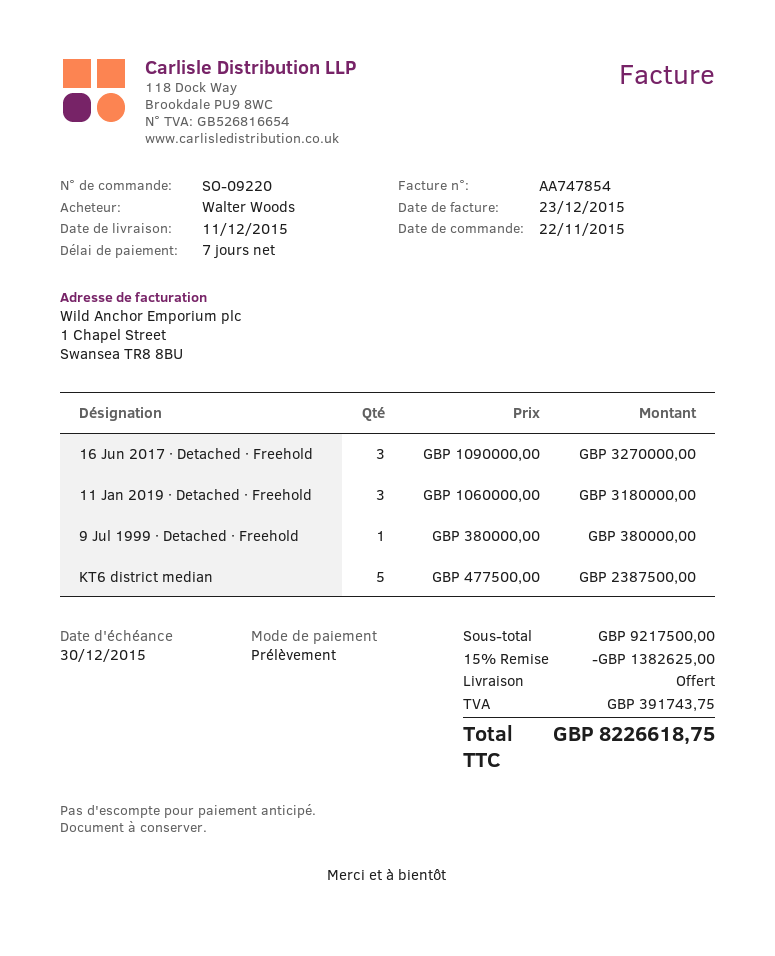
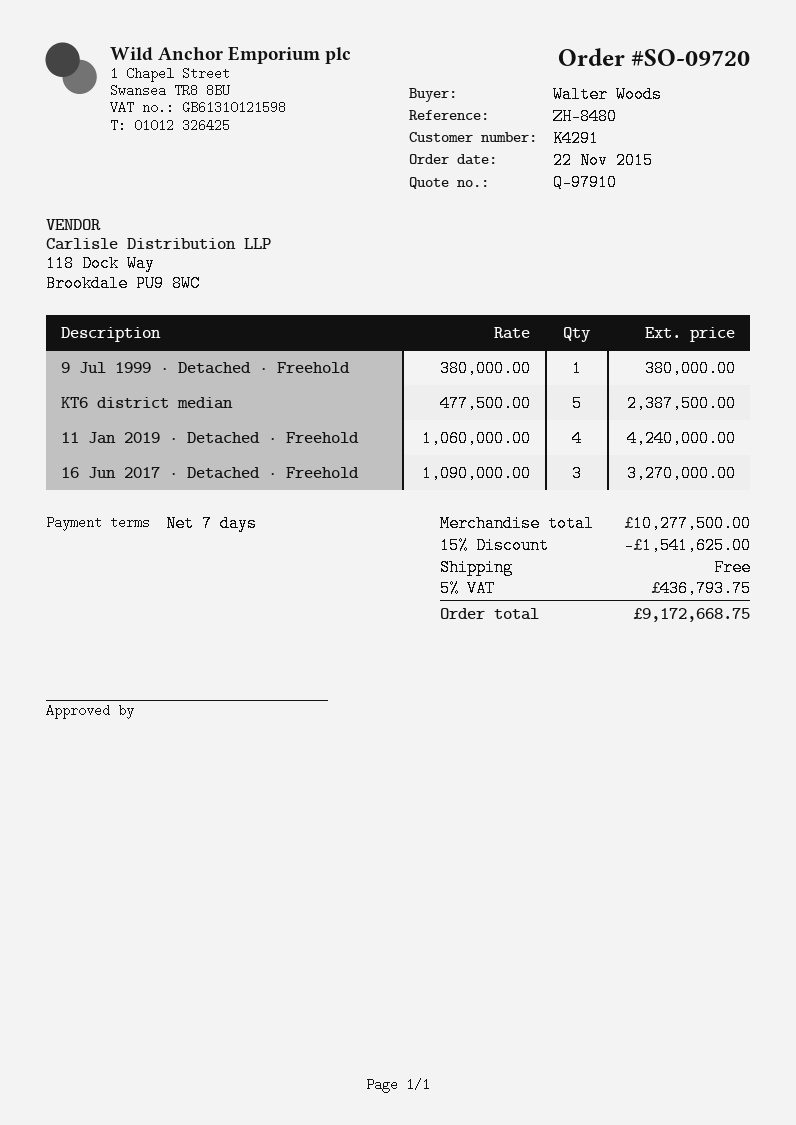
order number: SO-09220 -> SO-09720
11 Jan 2019 · Detached · Freehold: 3 x 1060000.00 = 3180000.00 -> 4 x 1060000.00 = 4240000.00
subtotal: 9217500.00 -> 10277500.00
discount: 15% = 1382625.00 -> 15% = 1541625.00
tax: 391743.75 -> 436793.75
total: 8226618.75 -> 9172668.75

